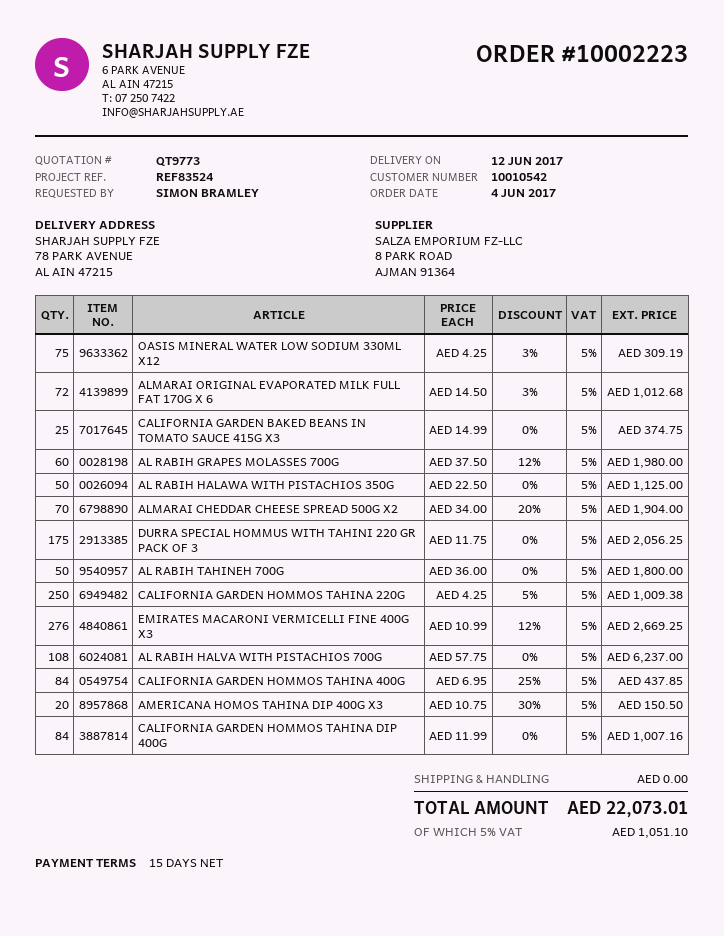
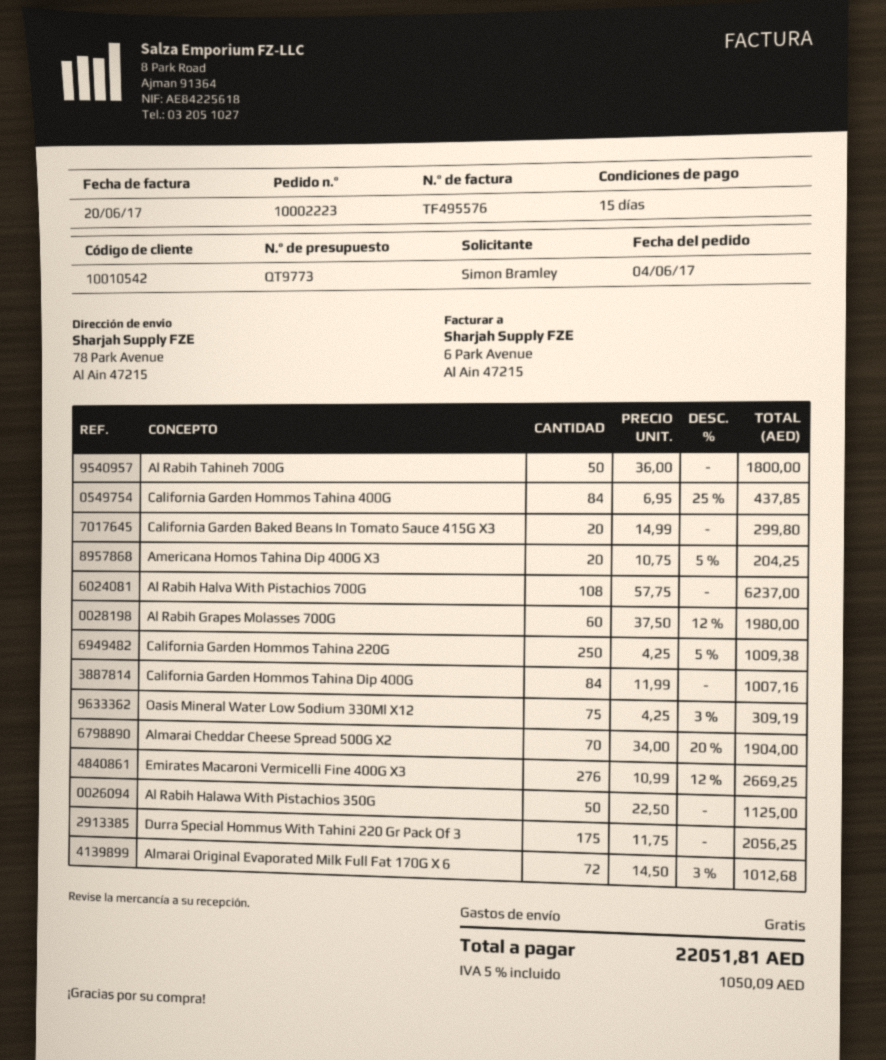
CALIFORNIA GARDEN BAKED BEANS IN TOMATO SAUCE 415G X3: 25 x 14.99 = 374.75 -> 20 x 14.99 = 299.80
AMERICANA HOMOS TAHINA DIP 400G X3: 20 x 10.75 - 30% = 150.50 -> 20 x 10.75 - 5% = 204.25
tax: 5% = 1051.10 -> 5% = 1050.09
total: 22073.01 -> 22051.81

